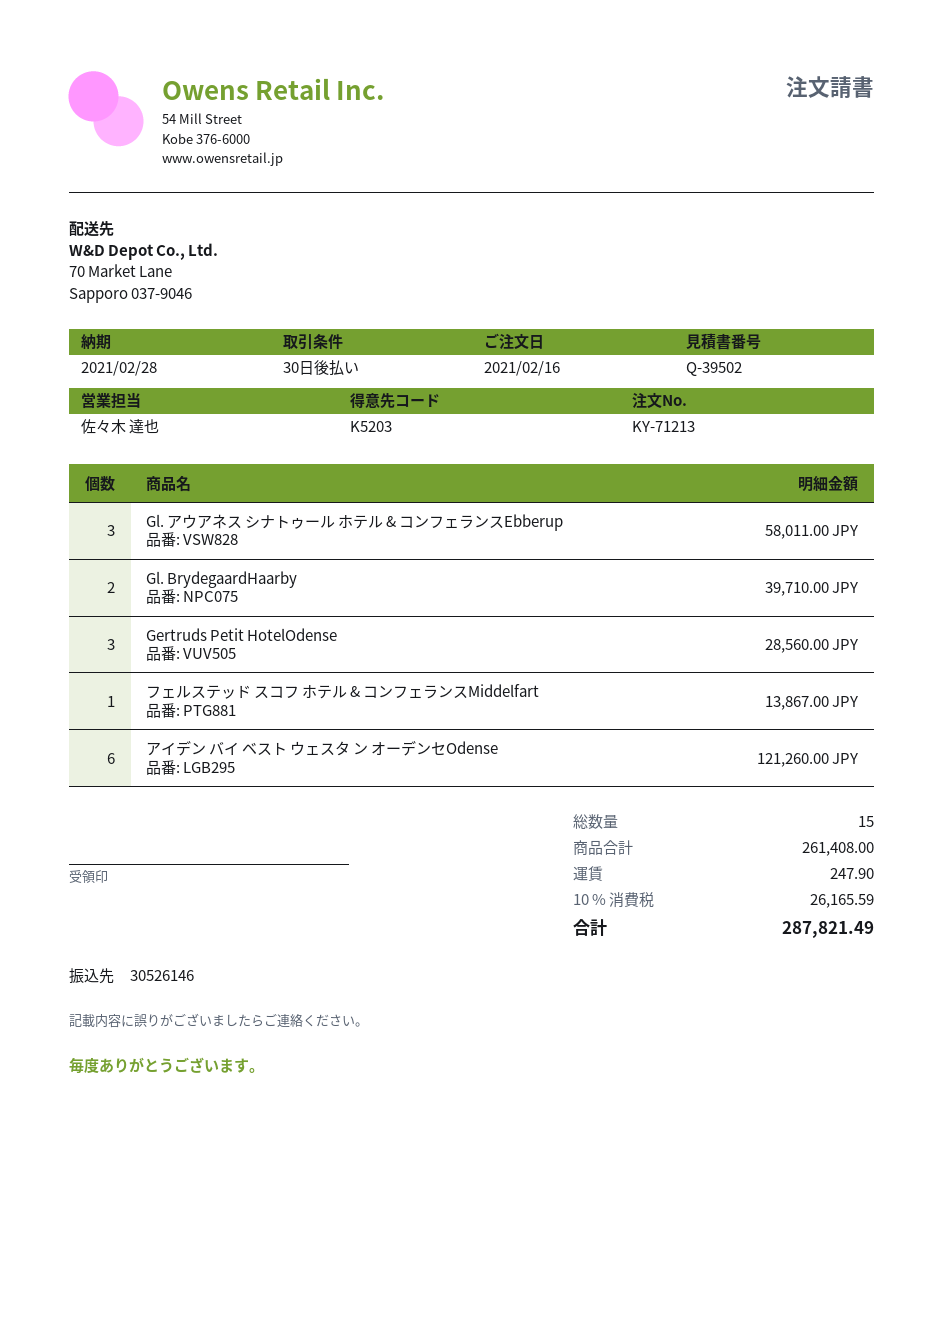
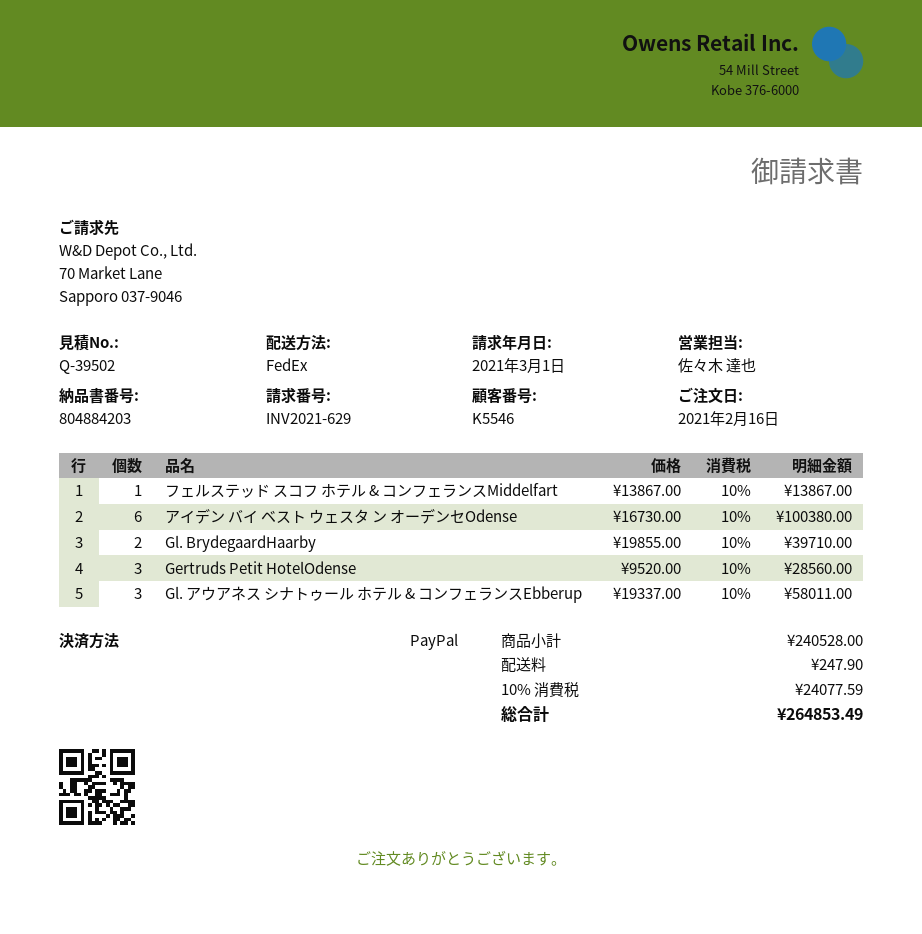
customer number: K5203 -> K5546
アイデン バイ ベスト ウェスタ ン オーデンセOdense: 6 for 121260.00 -> 6 for 100380.00
subtotal: 261408.00 -> 240528.00
tax: 10% = 26165.59 -> 10% = 24077.59
total: 287821.49 -> 264853.49

